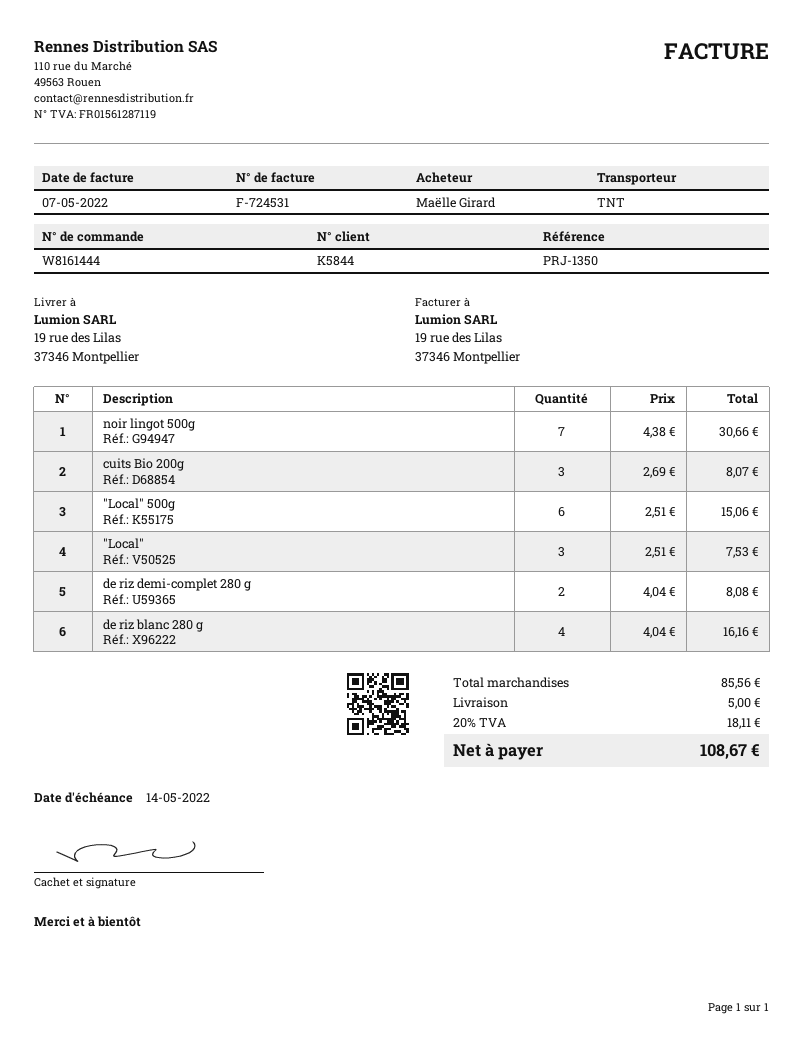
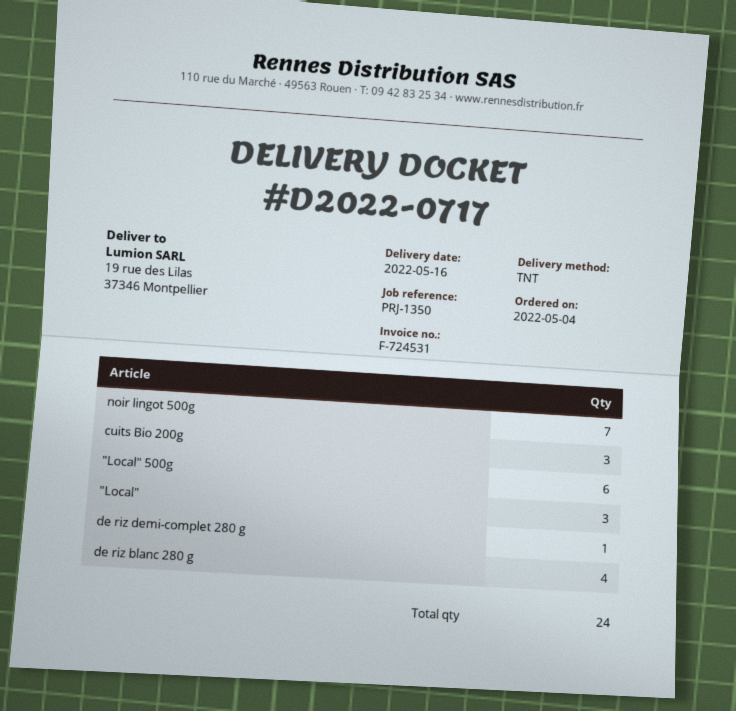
de riz demi-complet 280 g: 2 -> 1

